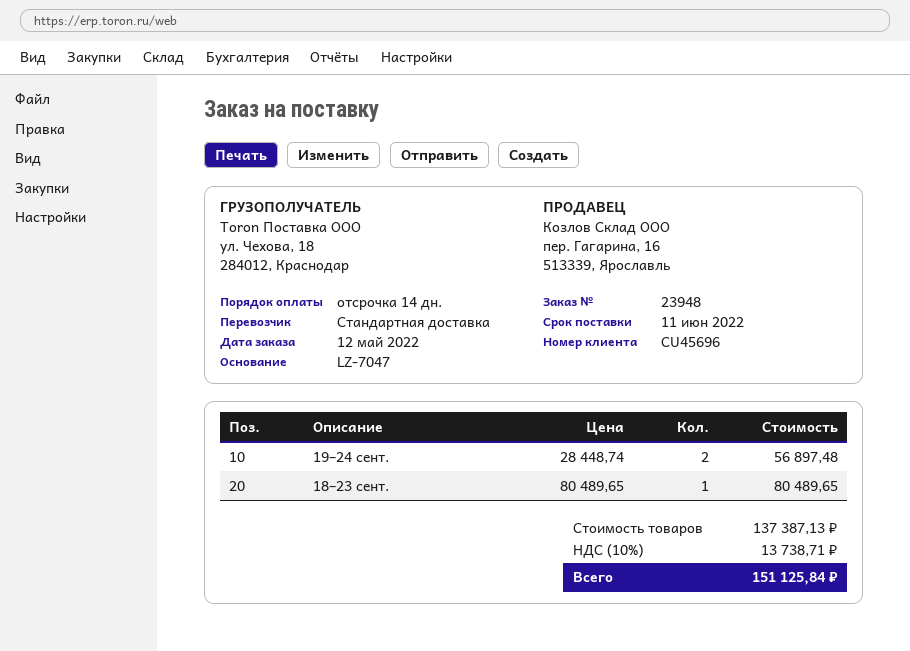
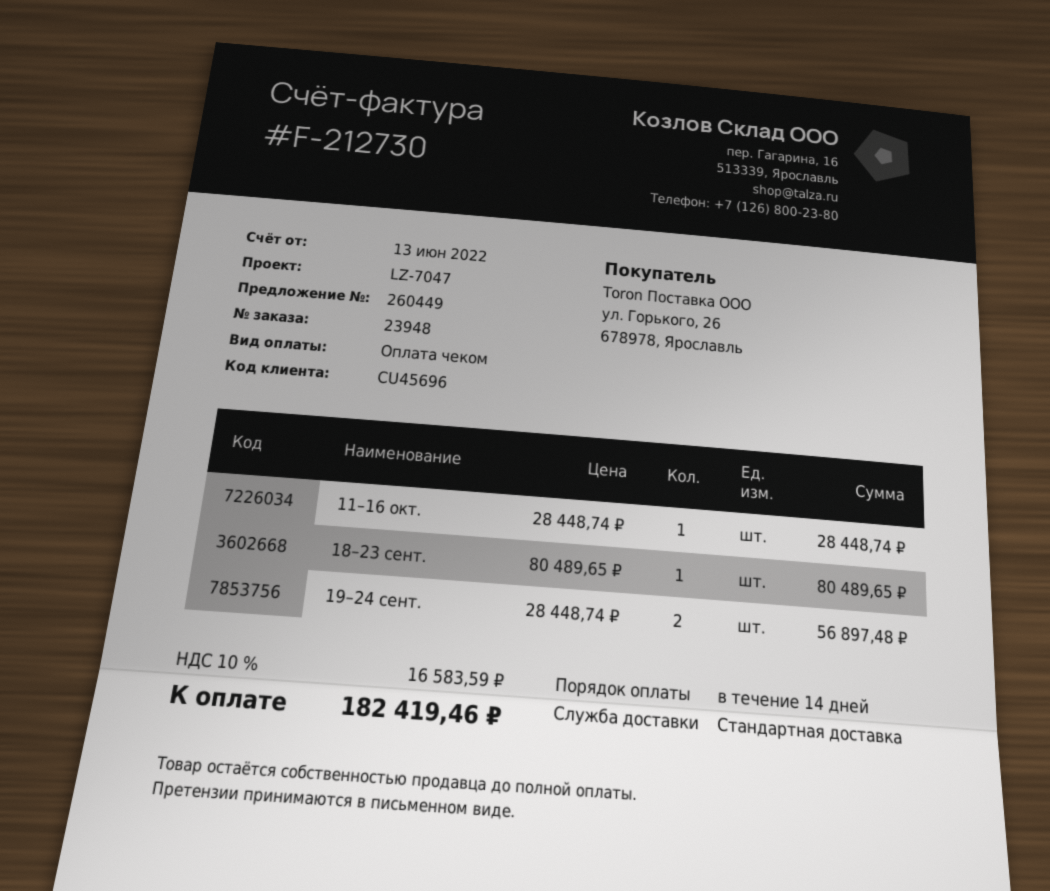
11–16 окт.: none -> 1 x 28448.74 = 28448.74
tax: 10% = 13738.71 -> 10% = 16583.59
total: 151125.84 -> 182419.46

